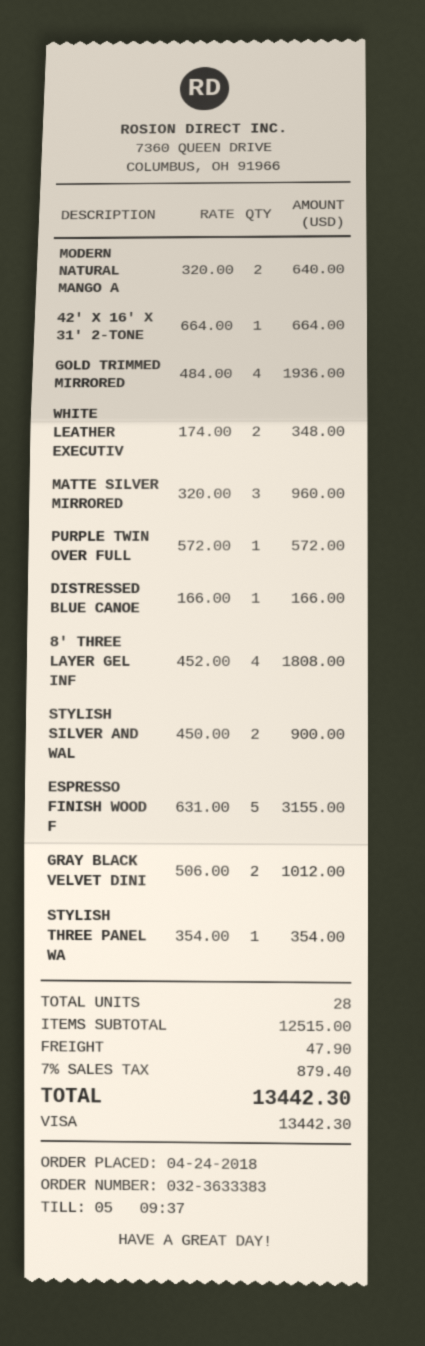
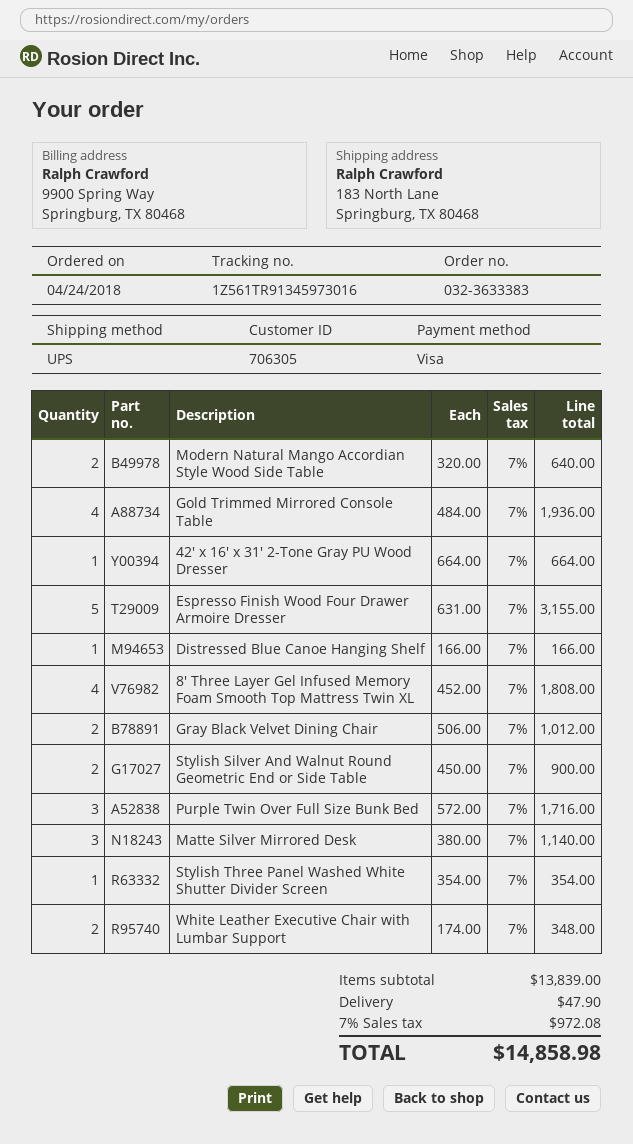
MATTE SILVER MIRRORED: 3 x 320.00 = 960.00 -> 3 x 380.00 = 1140.00
PURPLE TWIN OVER FULL: 1 x 572.00 = 572.00 -> 3 x 572.00 = 1716.00
subtotal: 12515.00 -> 13839.00
tax: 7% = 879.40 -> 7% = 972.08
total: 13442.30 -> 14858.98

